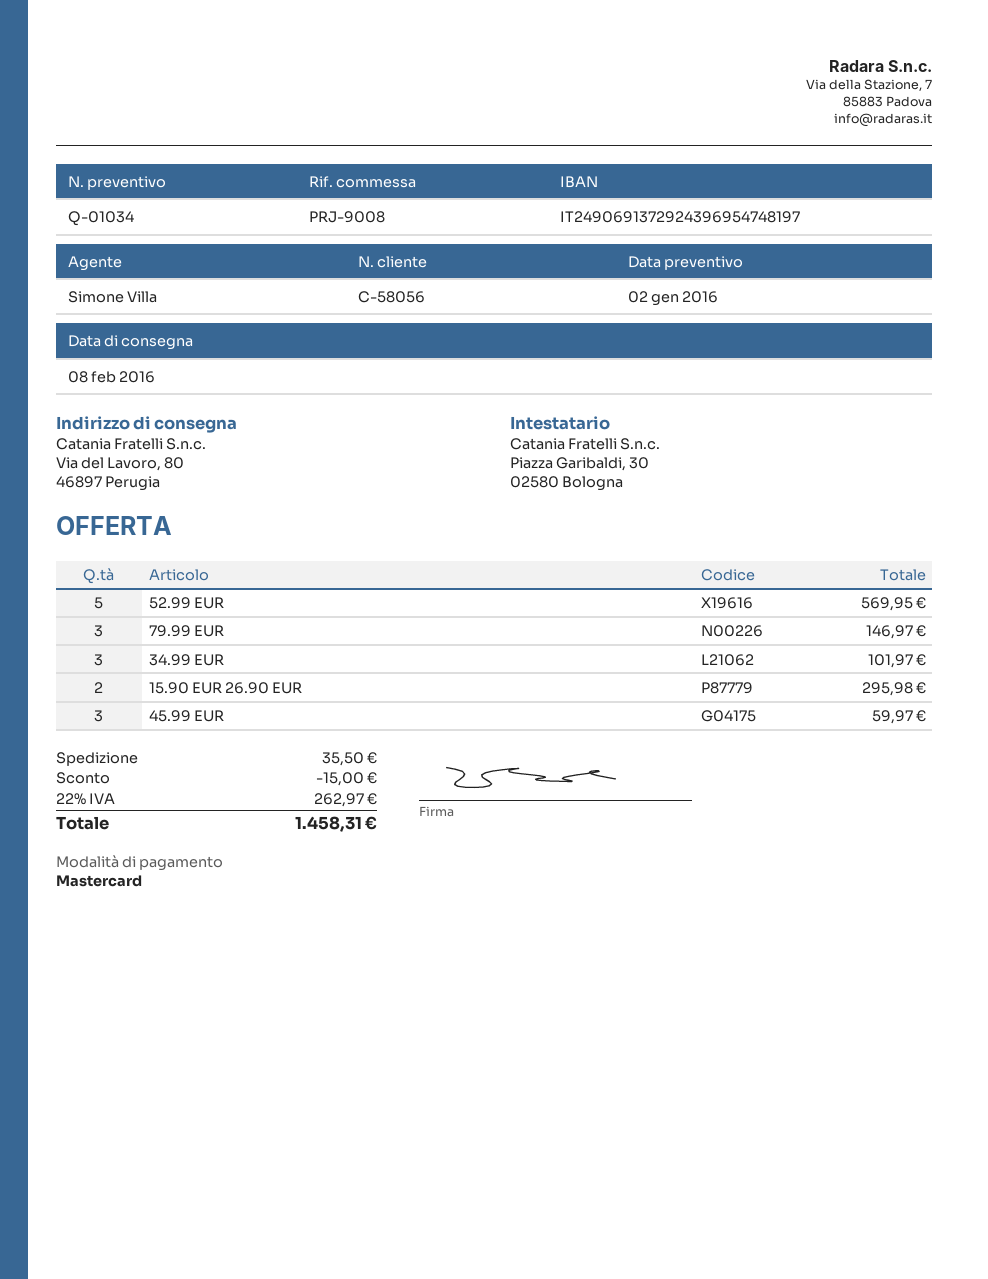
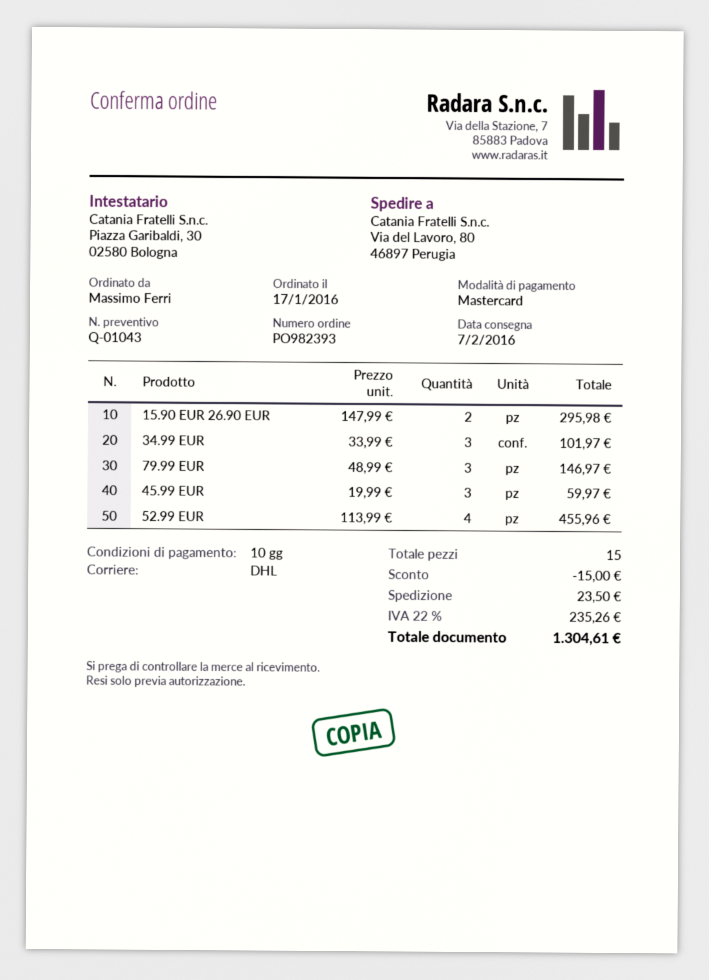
quote number: Q-01034 -> Q-01043
delivery date: 2016-02-08 -> 2016-02-07
52.99 EUR: 5 for 569.95 -> 4 for 455.96
shipping: 35.50 -> 23.50
tax: 22% = 262.97 -> 22% = 235.26
total: 1458.31 -> 1304.61

